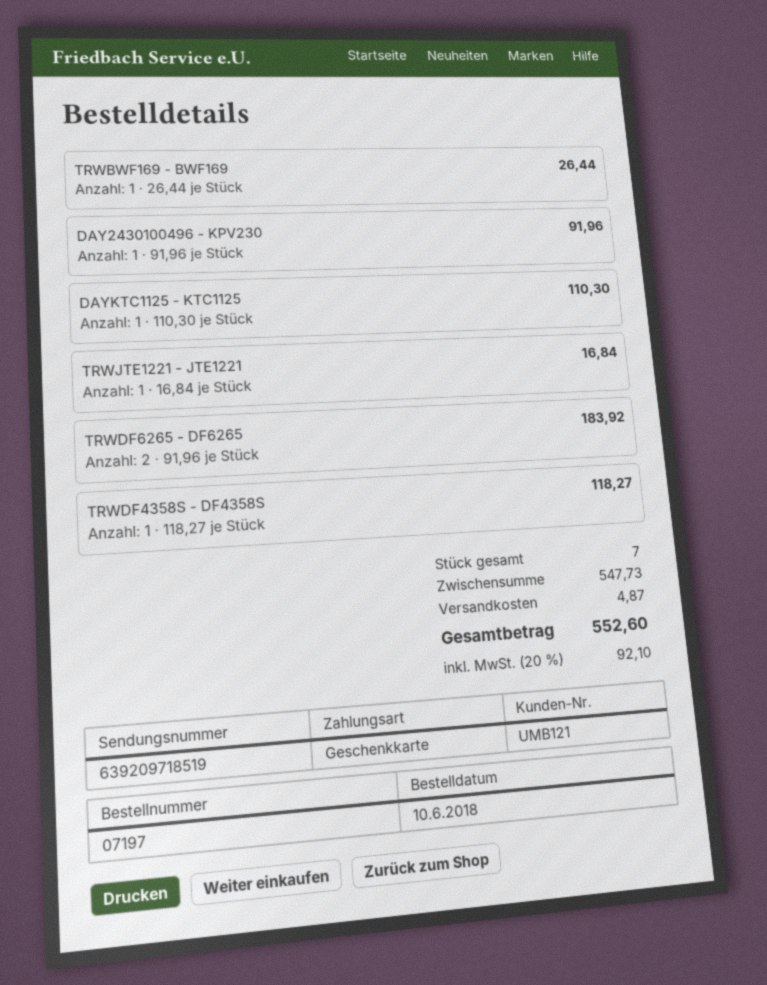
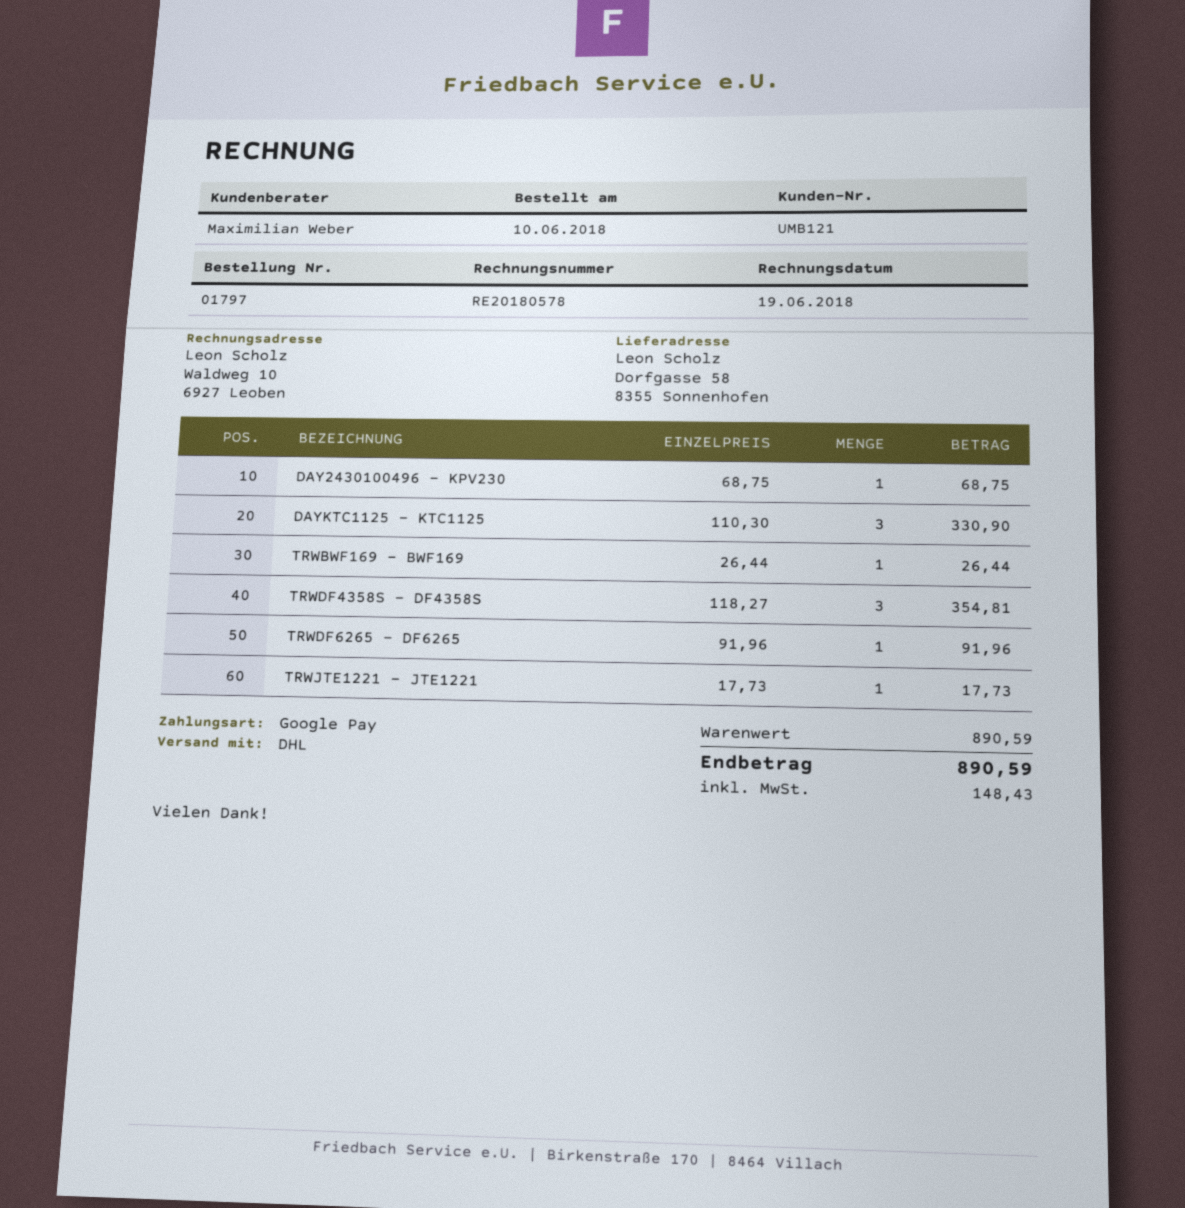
order number: 07197 -> 01797
payment method: gift card -> Google Pay
DAY2430100496 - KPV230: 1 x 91.96 = 91.96 -> 1 x 68.75 = 68.75
DAYKTC1125 - KTC1125: 1 x 110.30 = 110.30 -> 3 x 110.30 = 330.90
TRWJTE1221 - JTE1221: 1 x 16.84 = 16.84 -> 1 x 17.73 = 17.73
TRWDF6265 - DF6265: 2 x 91.96 = 183.92 -> 1 x 91.96 = 91.96
TRWDF4358S - DF4358S: 1 x 118.27 = 118.27 -> 3 x 118.27 = 354.81
subtotal: 547.73 -> 890.59
shipping: 4.87 -> none
tax: 92.10 -> 148.43
total: 552.60 -> 890.59

